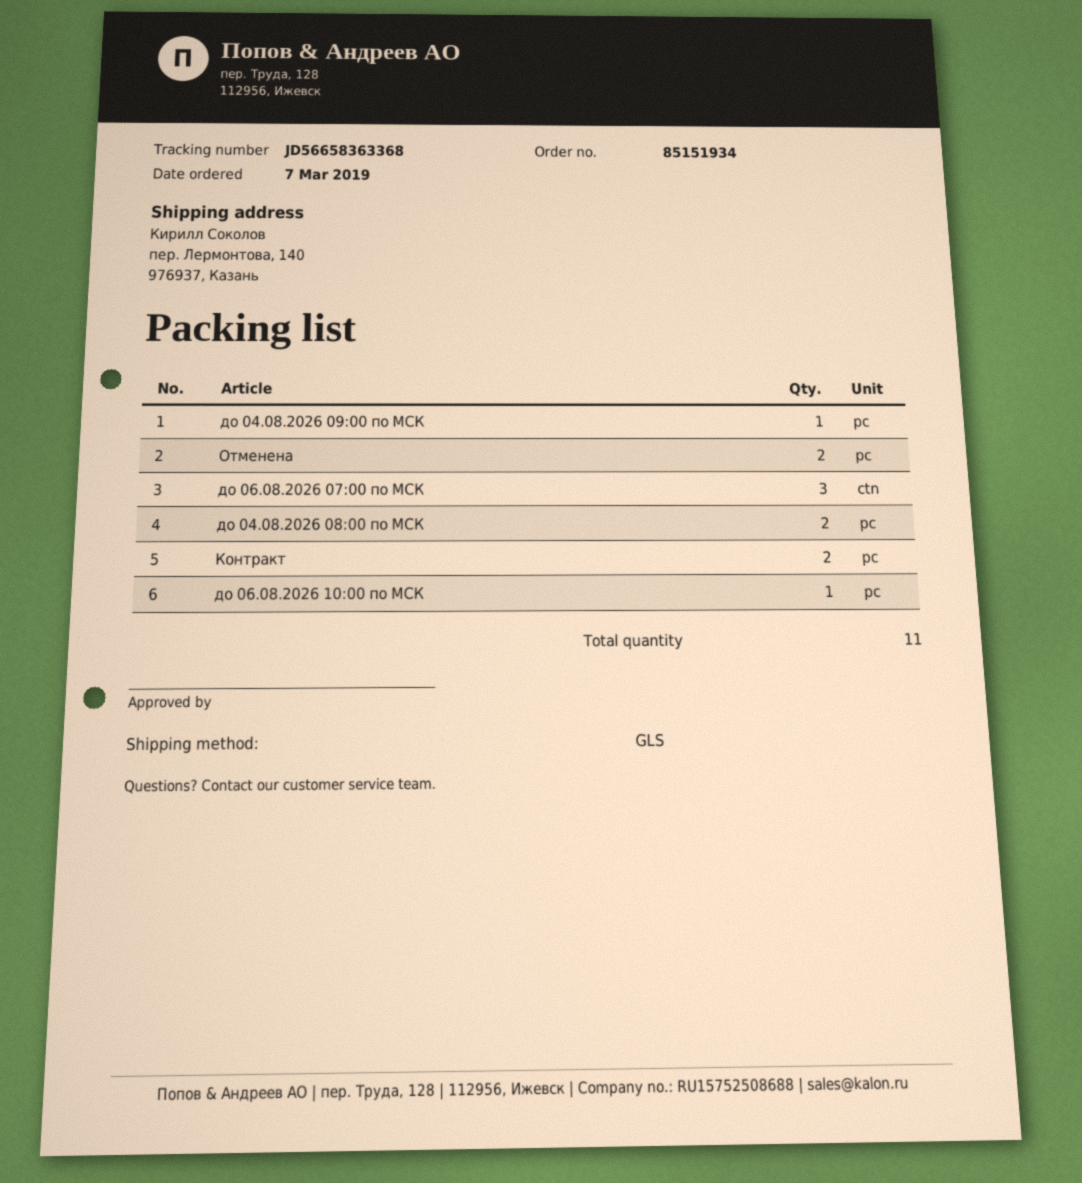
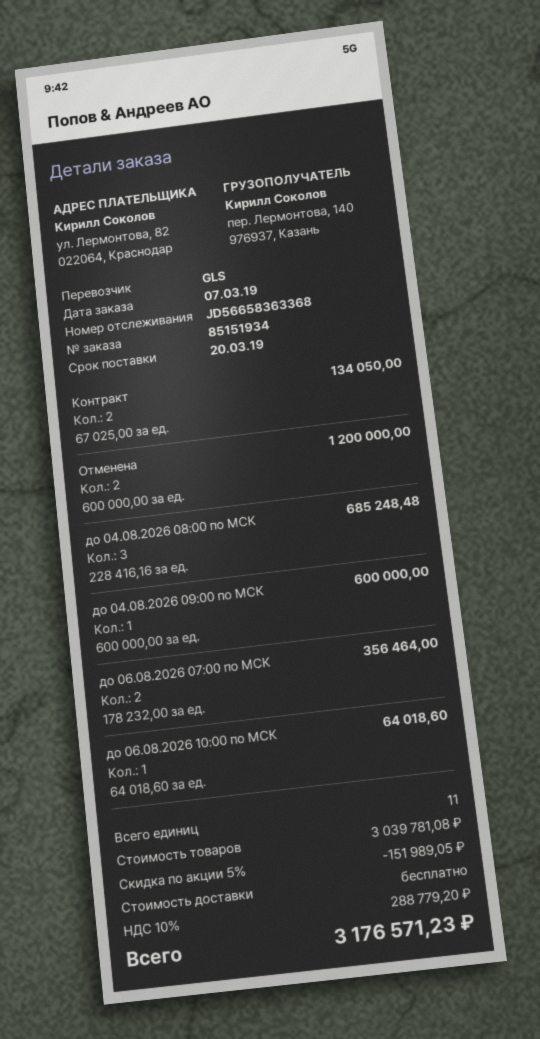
до 06.08.2026 07:00 по МСК: 3 -> 2
до 04.08.2026 08:00 по МСК: 2 -> 3

